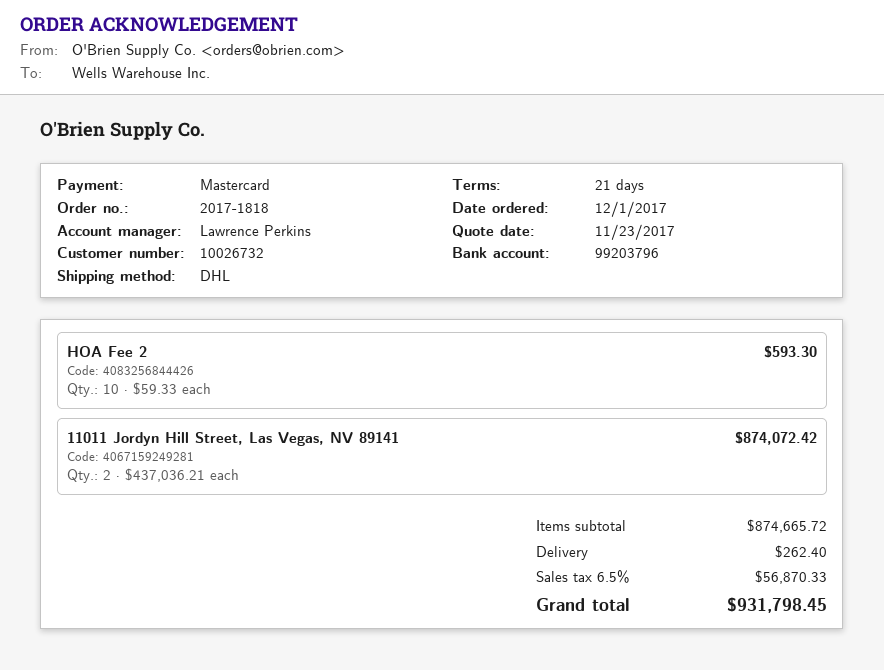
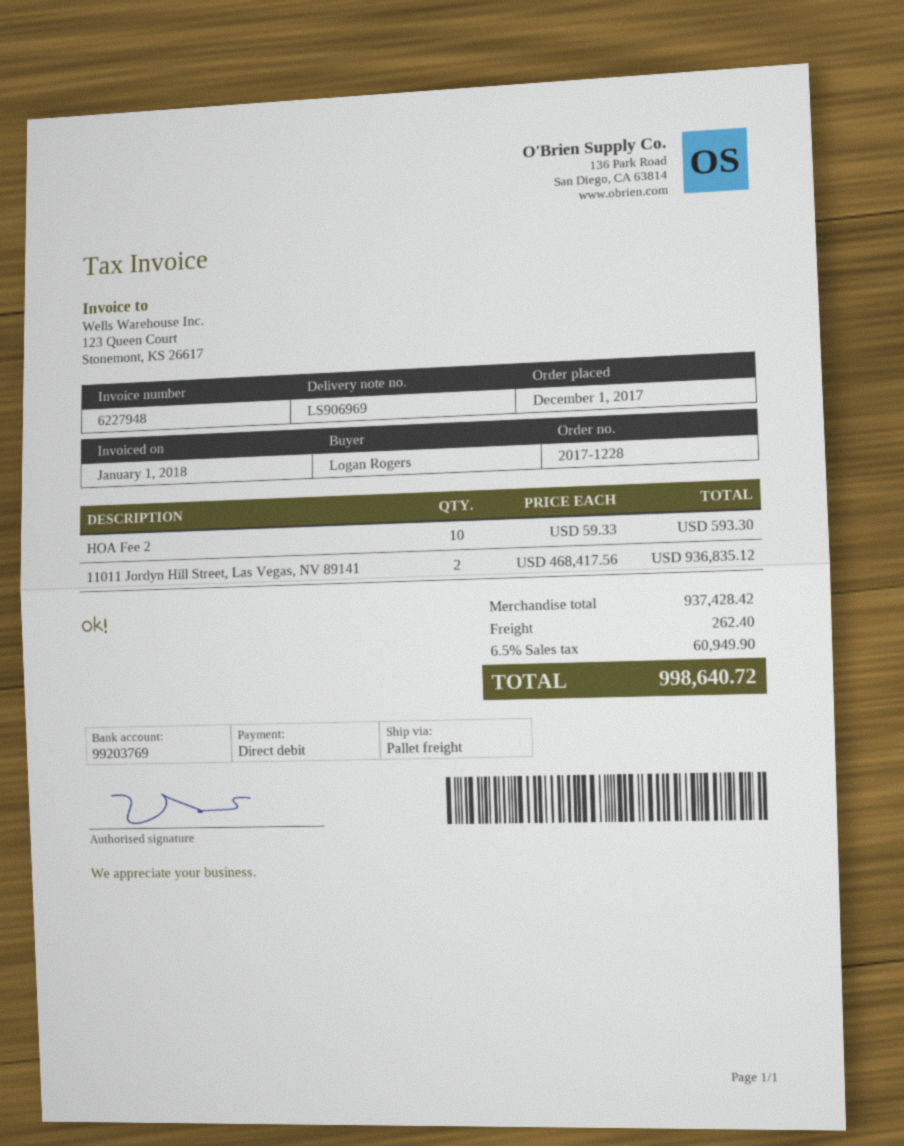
order number: 2017-1818 -> 2017-1228
payment method: Mastercard -> direct debit
bank account: 99203796 -> 99203769
shipping method: DHL -> pallet freight
11011 Jordyn Hill Street, Las Vegas, NV 89141: 2 x 437036.21 = 874072.42 -> 2 x 468417.56 = 936835.12
subtotal: 874665.72 -> 937428.42
tax: 6.5% = 56870.33 -> 6.5% = 60949.90
total: 931798.45 -> 998640.72

